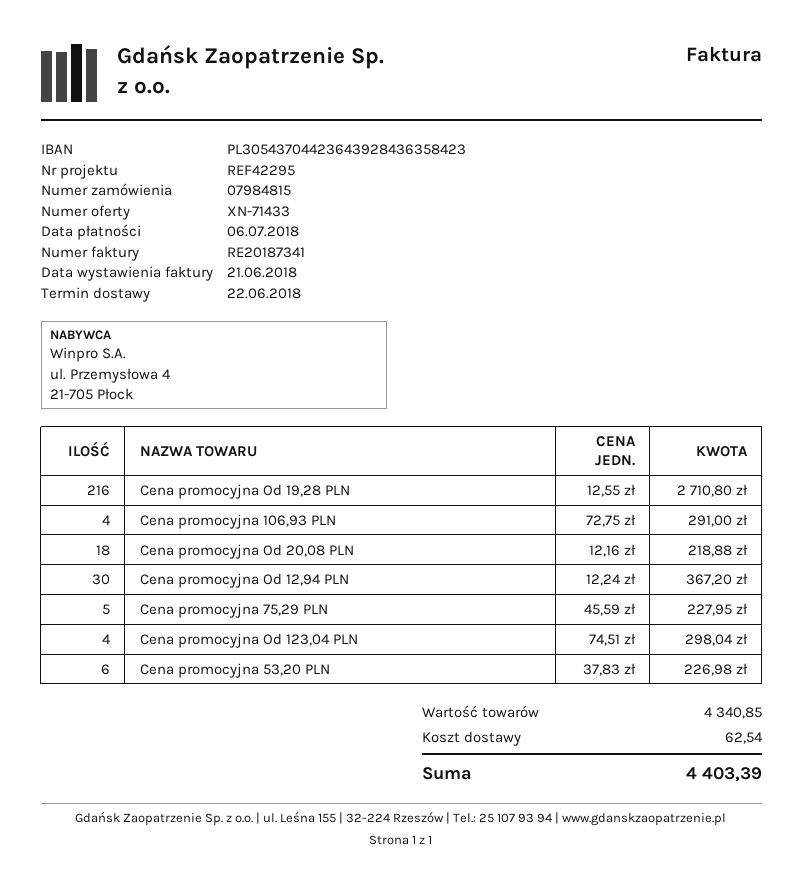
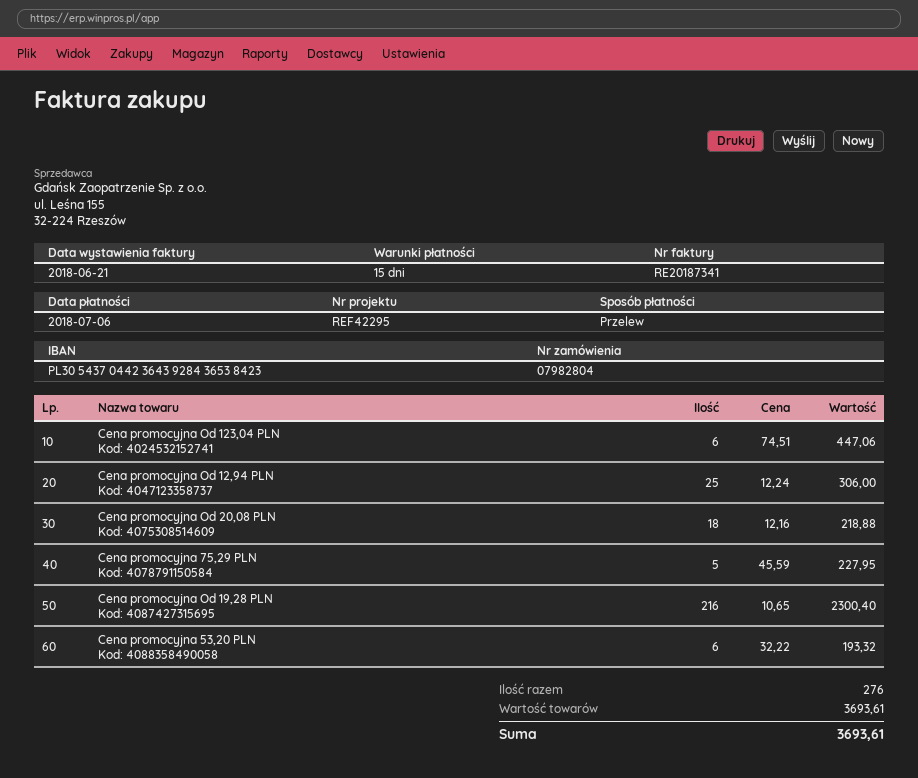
order number: 07984815 -> 07982804
bank account: PL30543704423643928436358423 -> PL30543704423643928436538423
Cena promocyjna Od 19,28 PLN: 216 x 12.55 = 2710.80 -> 216 x 10.65 = 2300.40
Cena promocyjna 106,93 PLN: 4 x 72.75 = 291.00 -> none
Cena promocyjna Od 12,94 PLN: 30 x 12.24 = 367.20 -> 25 x 12.24 = 306.00
Cena promocyjna Od 123,04 PLN: 4 x 74.51 = 298.04 -> 6 x 74.51 = 447.06
Cena promocyjna 53,20 PLN: 6 x 37.83 = 226.98 -> 6 x 32.22 = 193.32
subtotal: 4340.85 -> 3693.61
shipping: 62.54 -> none
total: 4403.39 -> 3693.61

